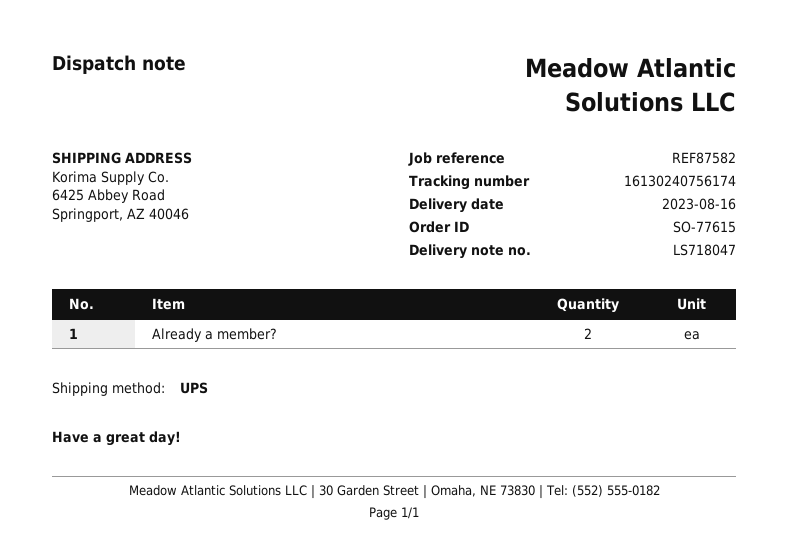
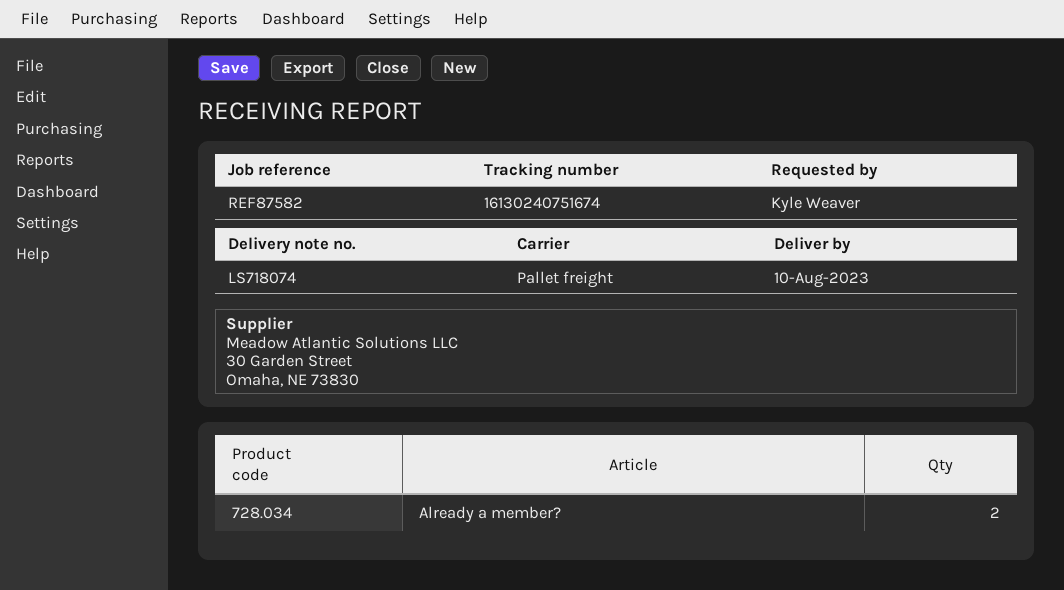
delivery note number: LS718047 -> LS718074
delivery date: 2023-08-16 -> 2023-08-10
shipping method: UPS -> pallet freight
tracking number: 16130240756174 -> 16130240751674

